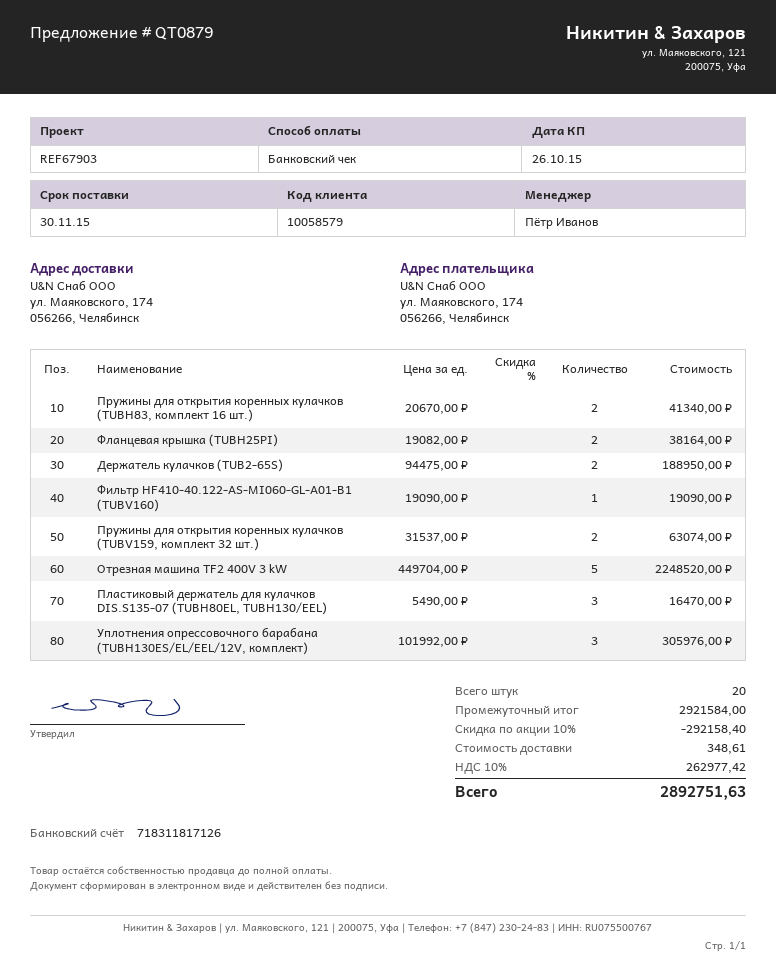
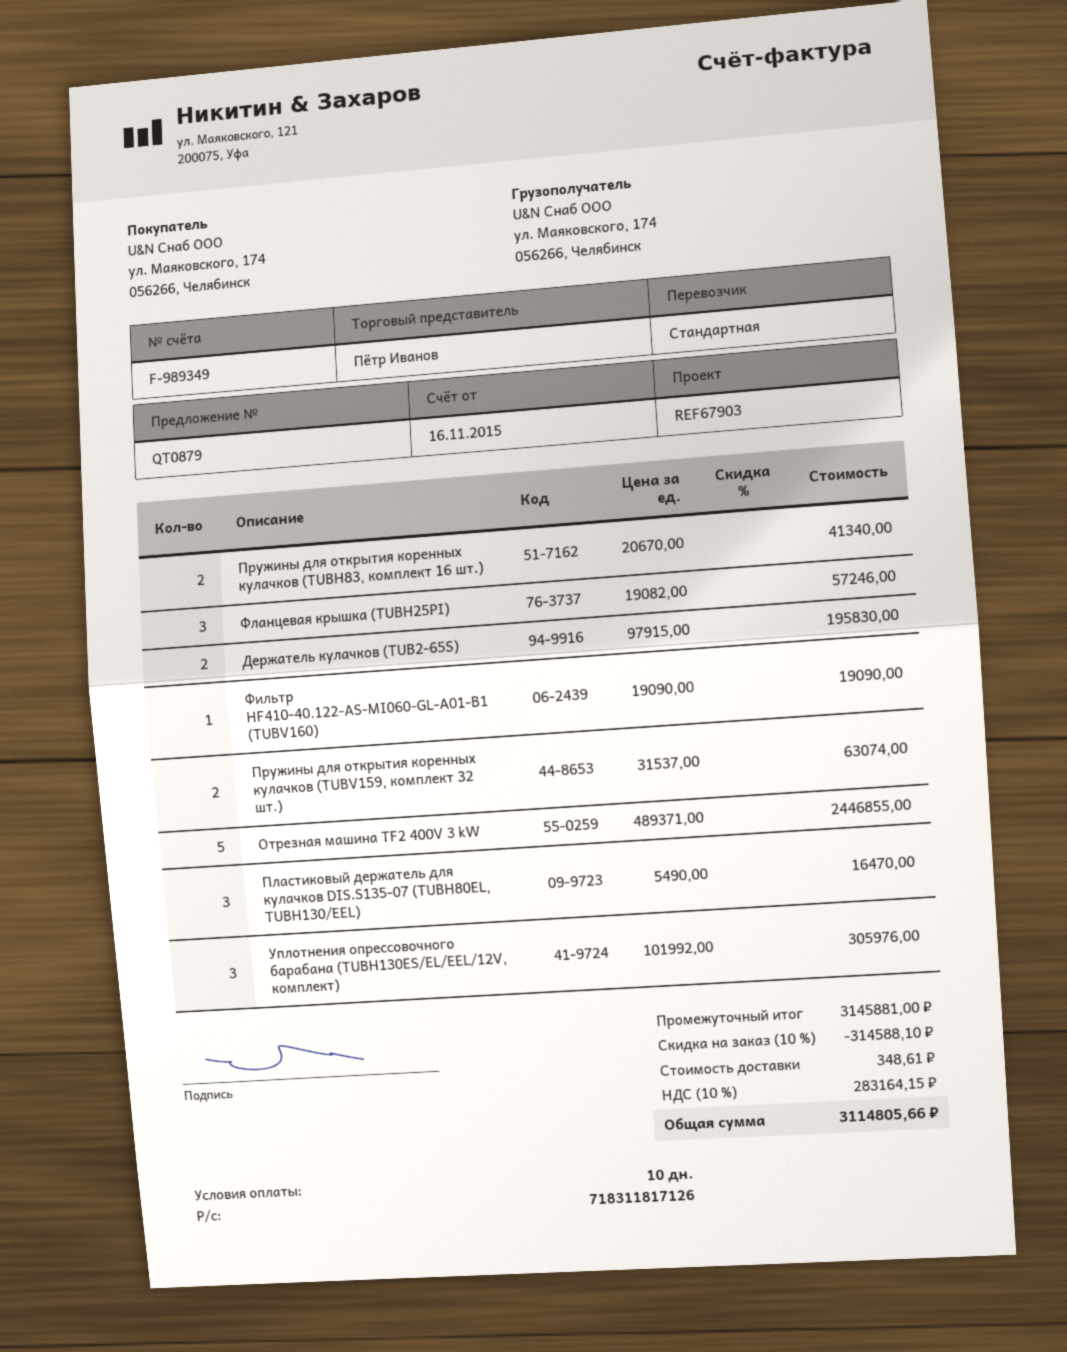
Фланцевая крышка (TUBH25PI): 2 x 19082.00 = 38164.00 -> 3 x 19082.00 = 57246.00
Держатель кулачков (TUB2-65S): 2 x 94475.00 = 188950.00 -> 2 x 97915.00 = 195830.00
Отрезная машина TF2 400V 3 kW: 5 x 449704.00 = 2248520.00 -> 5 x 489371.00 = 2446855.00
subtotal: 2921584.00 -> 3145881.00
discount: 10% = 292158.40 -> 10% = 314588.10
tax: 10% = 262977.42 -> 10% = 283164.15
total: 2892751.63 -> 3114805.66

